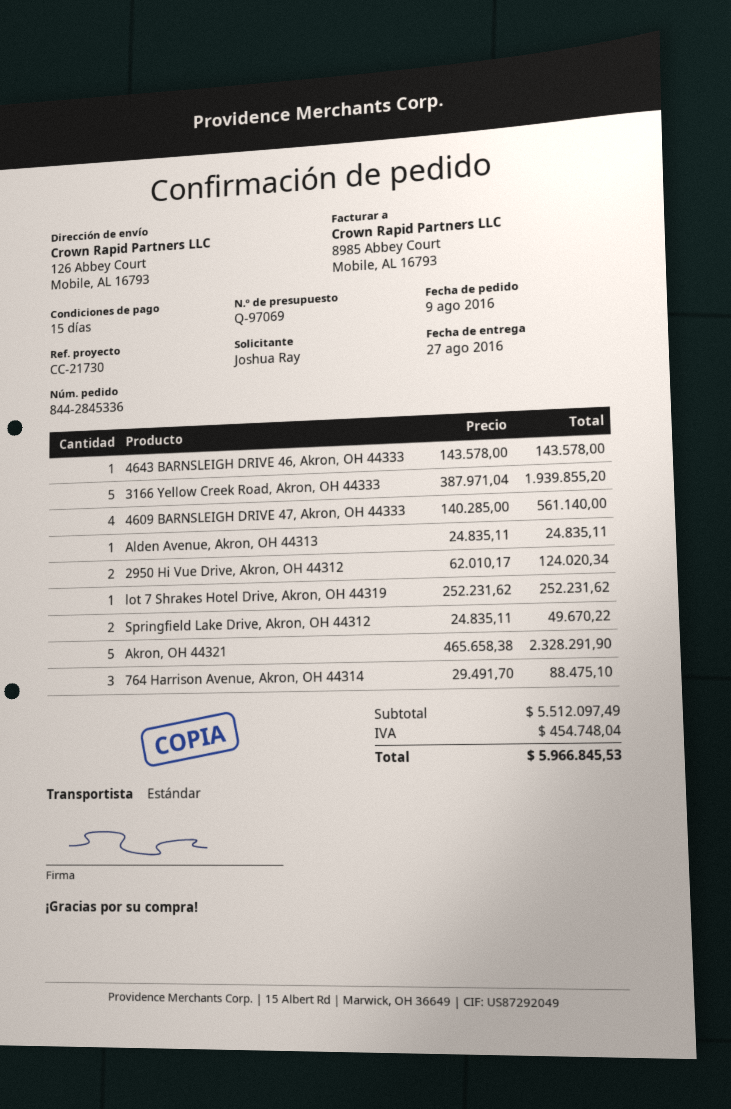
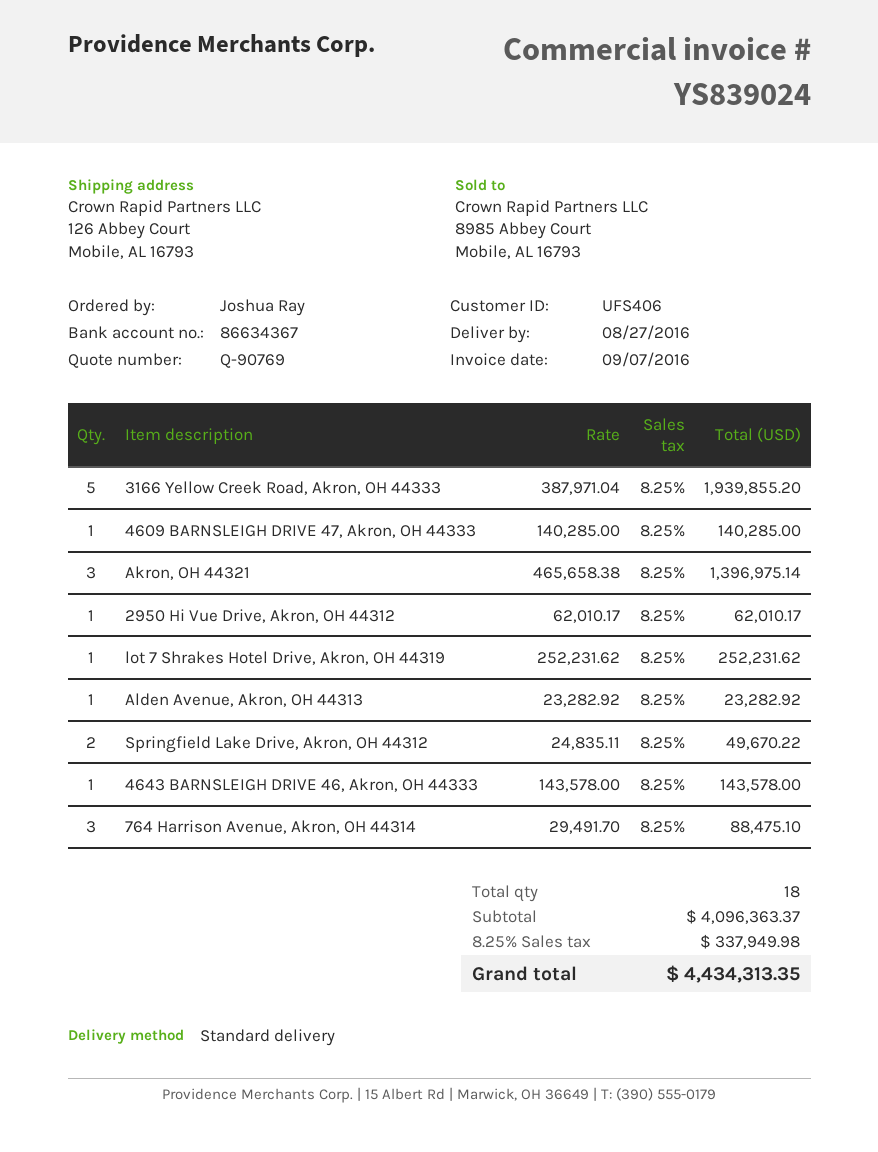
quote number: Q-97069 -> Q-90769
4609 BARNSLEIGH DRIVE 47, Akron, OH 44333: 4 x 140285.00 = 561140.00 -> 1 x 140285.00 = 140285.00
Alden Avenue, Akron, OH 44313: 1 x 24835.11 = 24835.11 -> 1 x 23282.92 = 23282.92
2950 Hi Vue Drive, Akron, OH 44312: 2 x 62010.17 = 124020.34 -> 1 x 62010.17 = 62010.17
Akron, OH 44321: 5 x 465658.38 = 2328291.90 -> 3 x 465658.38 = 1396975.14
subtotal: 5512097.49 -> 4096363.37
tax: 454748.04 -> 337949.98
total: 5966845.53 -> 4434313.35

